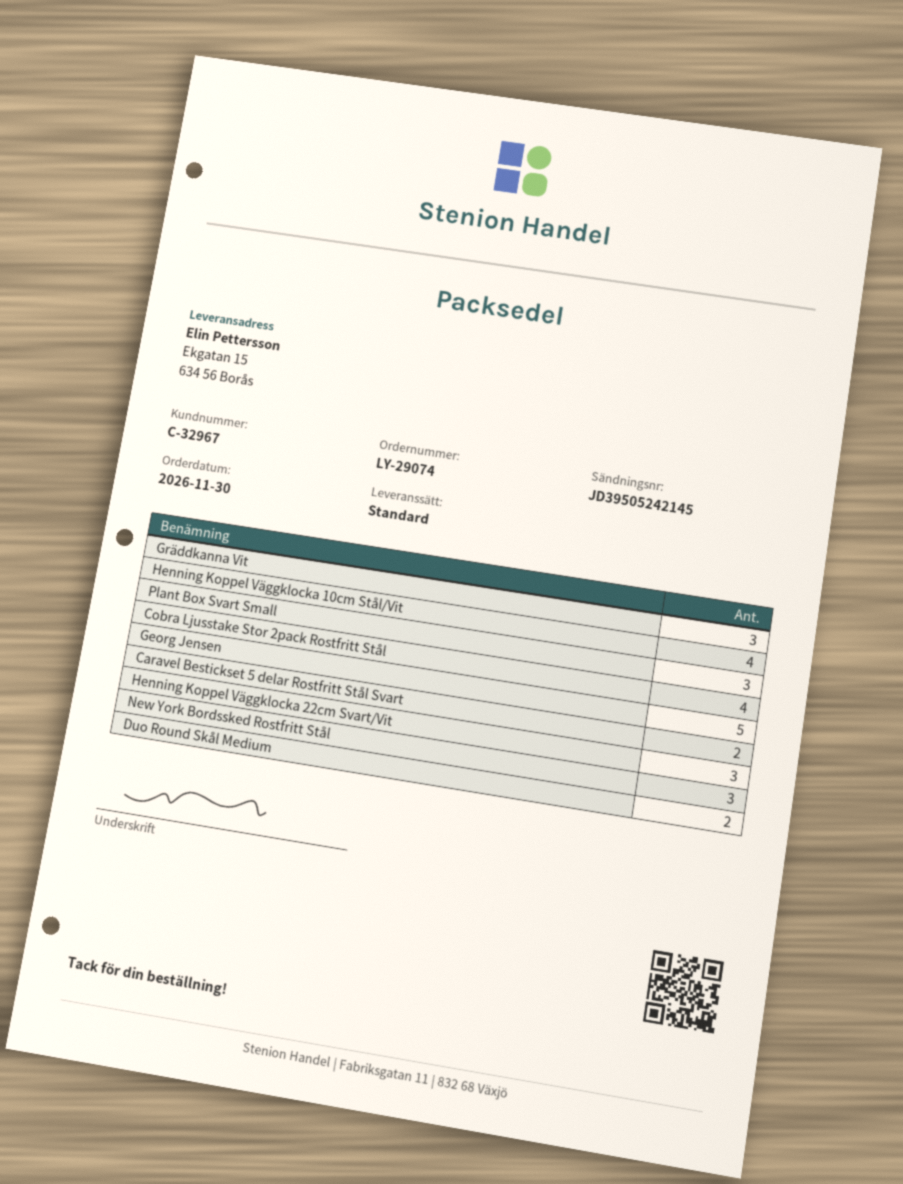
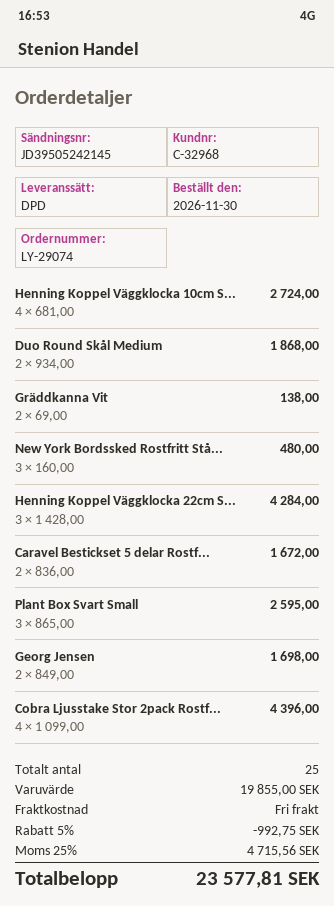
customer number: C-32967 -> C-32968
shipping method: standard -> DPD
Gräddkanna Vit: 3 -> 2
Georg Jensen: 5 -> 2

